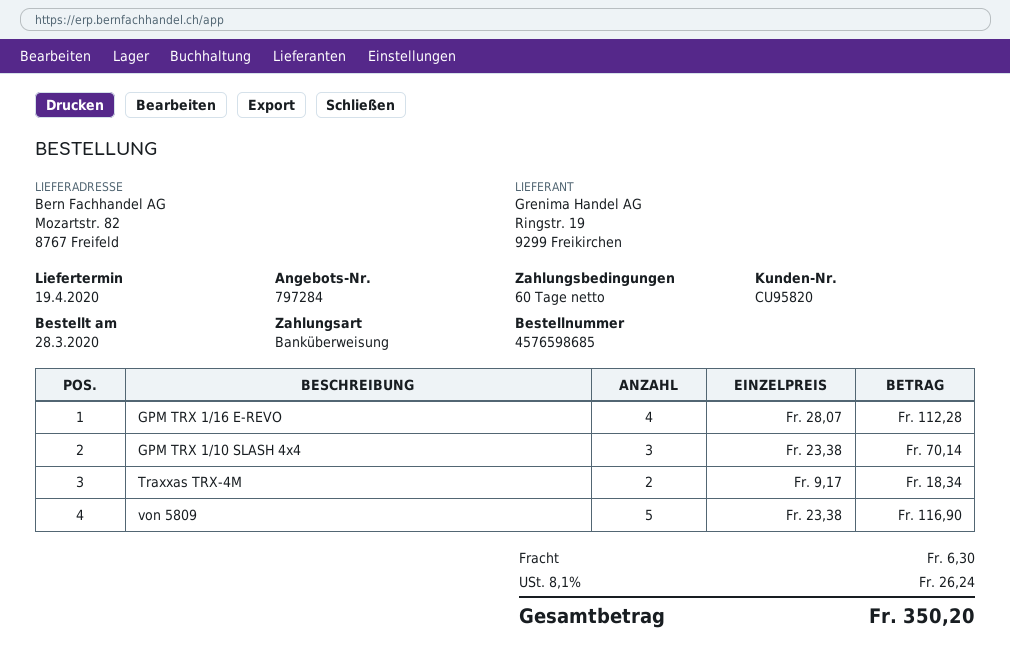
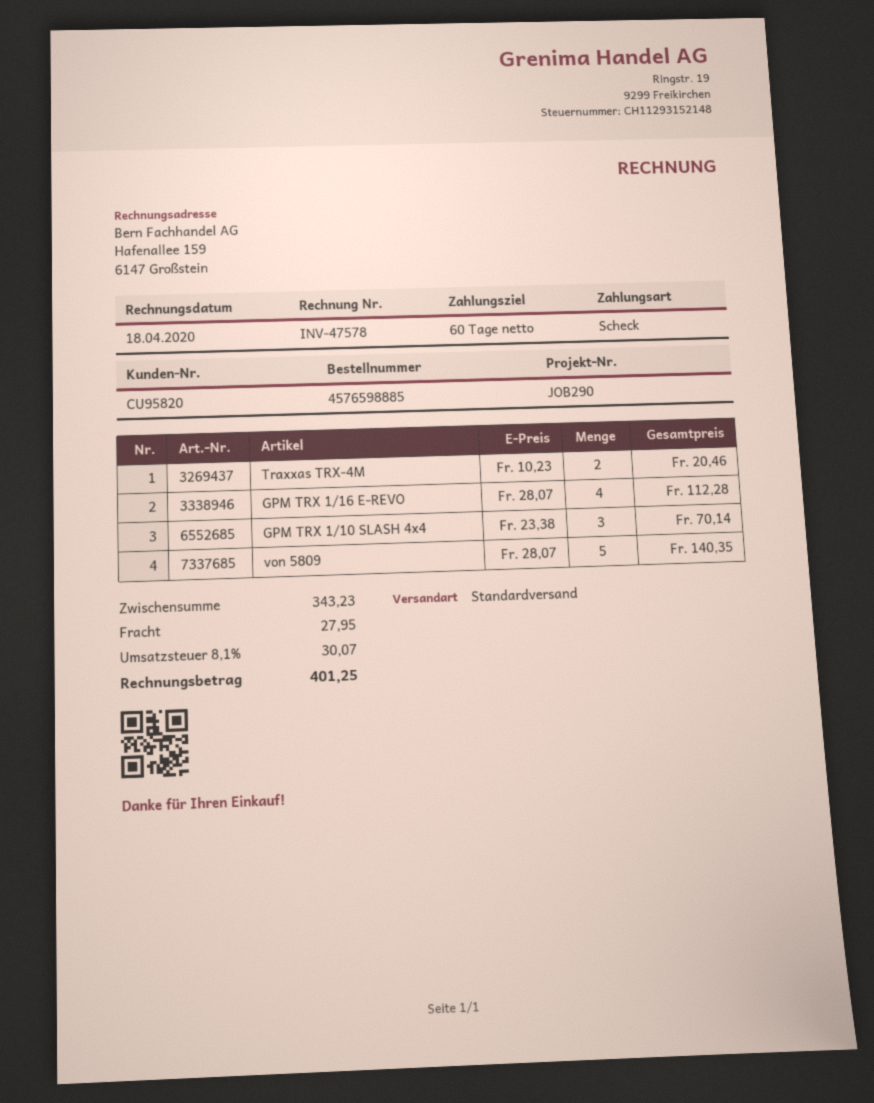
order number: 4576598685 -> 4576598885
payment method: bank transfer -> cheque
Traxxas TRX-4M: 2 x 9.17 = 18.34 -> 2 x 10.23 = 20.46
von 5809: 5 x 23.38 = 116.90 -> 5 x 28.07 = 140.35
shipping: 6.30 -> 27.95
tax: 8.1% = 26.24 -> 8.1% = 30.07
total: 350.20 -> 401.25

